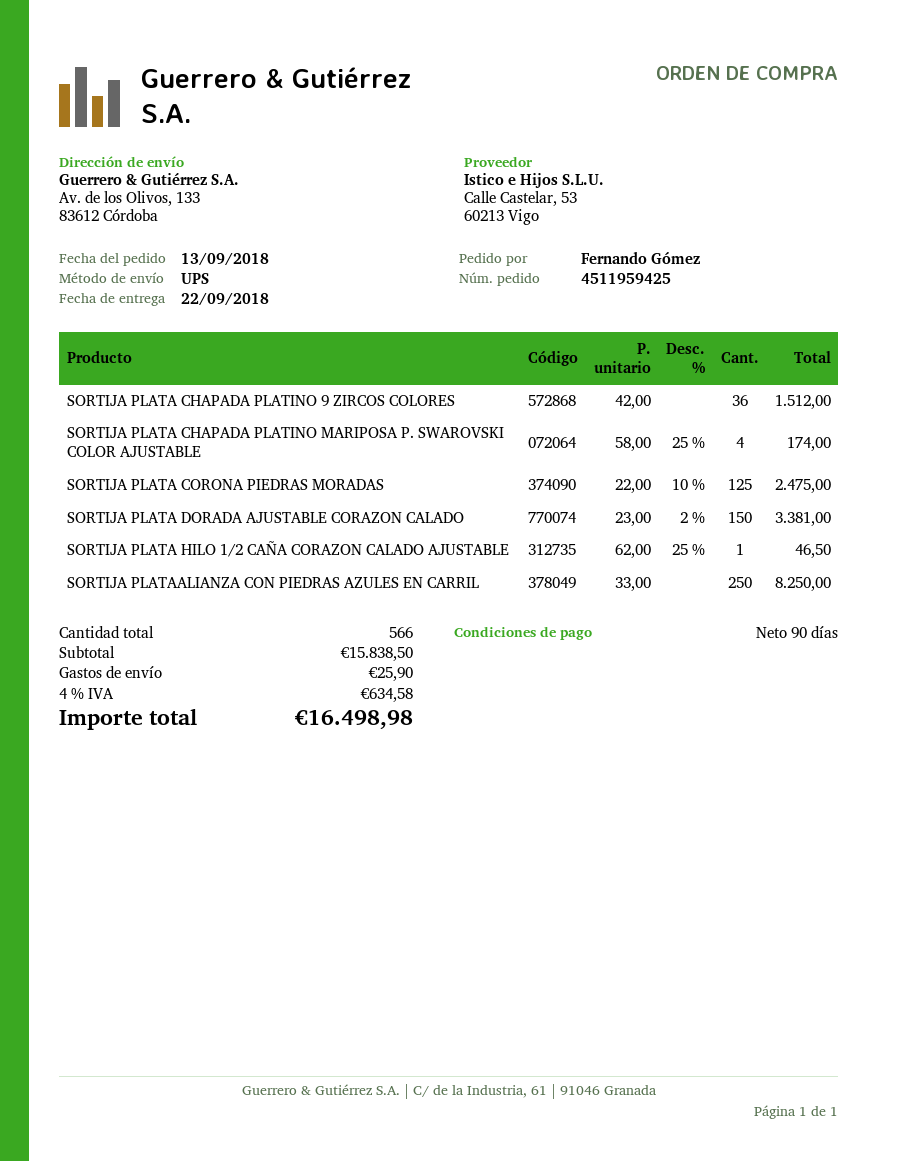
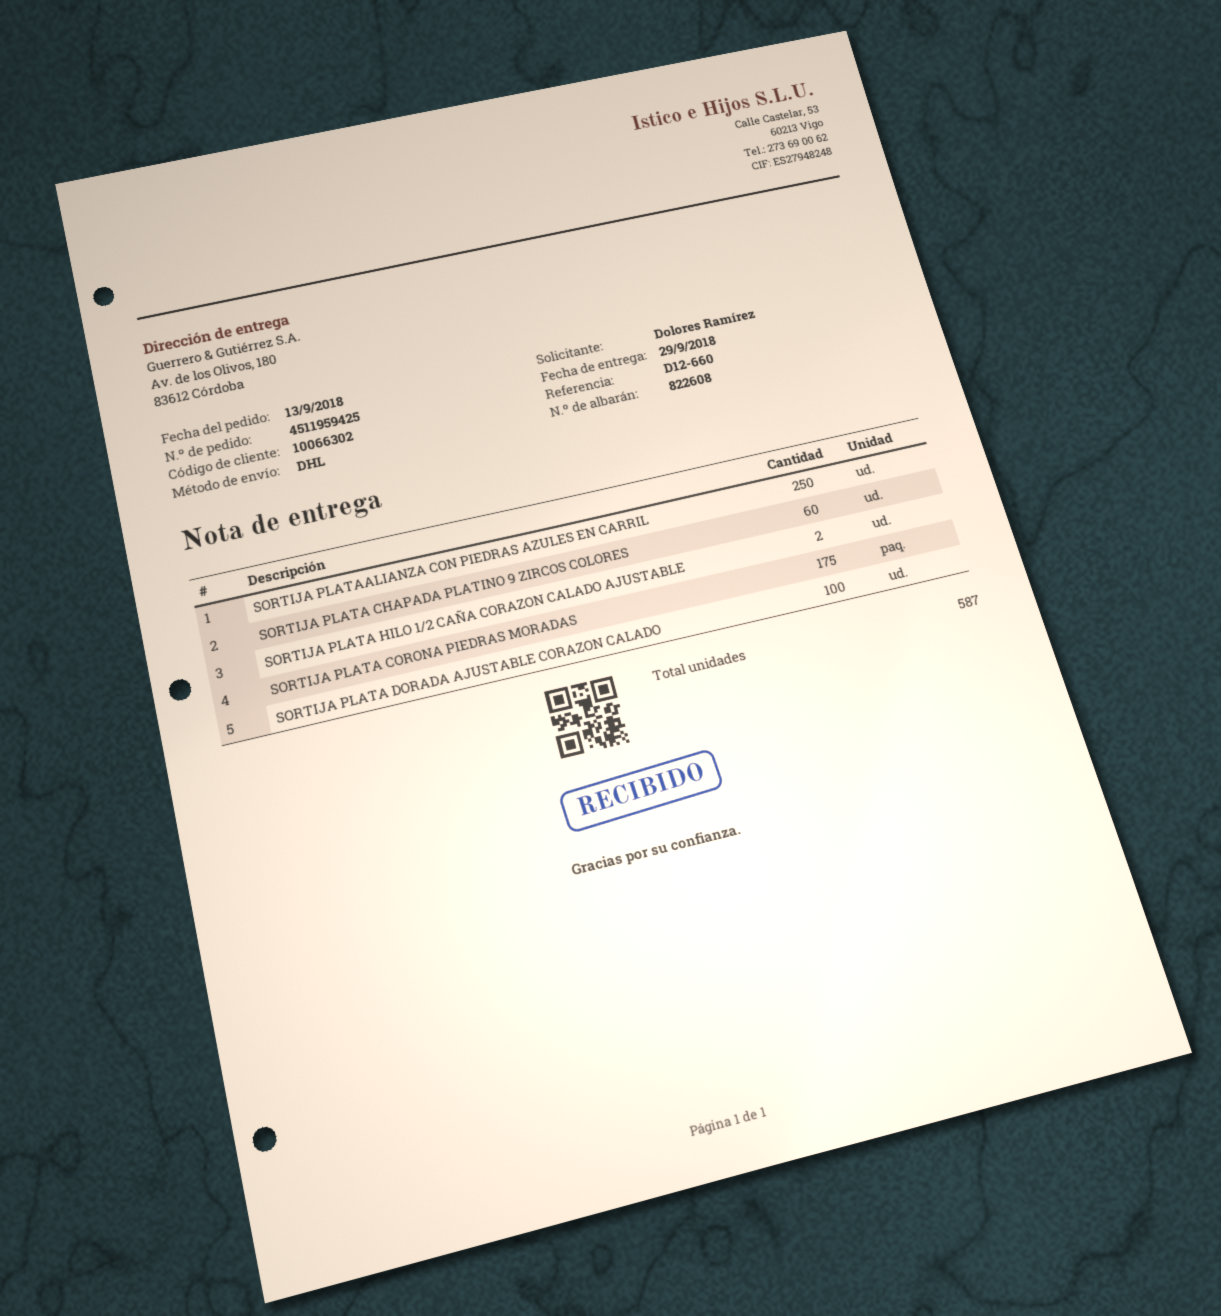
delivery date: 2018-09-22 -> 2018-09-29
ordered by: Fernando Gómez -> Dolores Ramírez
shipping method: UPS -> DHL
ship to: Av. de los Olivos, 133, 83612 Córdoba -> Av. de los Olivos, 180, 83612 Córdoba
SORTIJA PLATA CHAPADA PLATINO 9 ZIRCOS COLORES: 36 -> 60
SORTIJA PLATA CHAPADA PLATINO MARIPOSA P. SWAROVSKI COLOR AJUSTABLE: 4 -> none
SORTIJA PLATA CORONA PIEDRAS MORADAS: 125 -> 175
SORTIJA PLATA DORADA AJUSTABLE CORAZON CALADO: 150 -> 100
SORTIJA PLATA HILO 1/2 CAÑA CORAZON CALADO AJUSTABLE: 1 -> 2
total quantity: 566 -> 587

